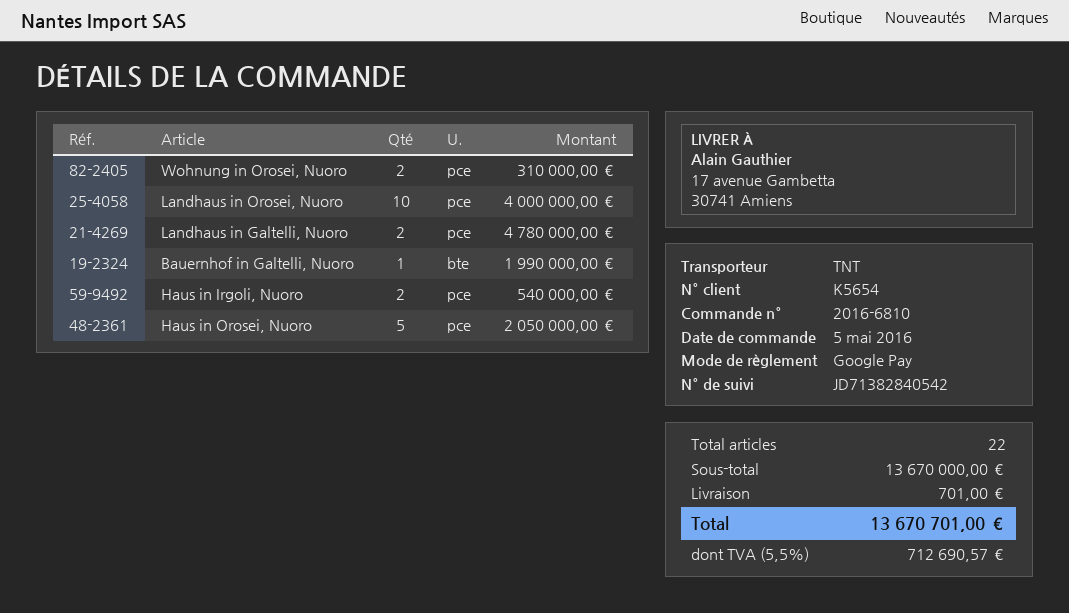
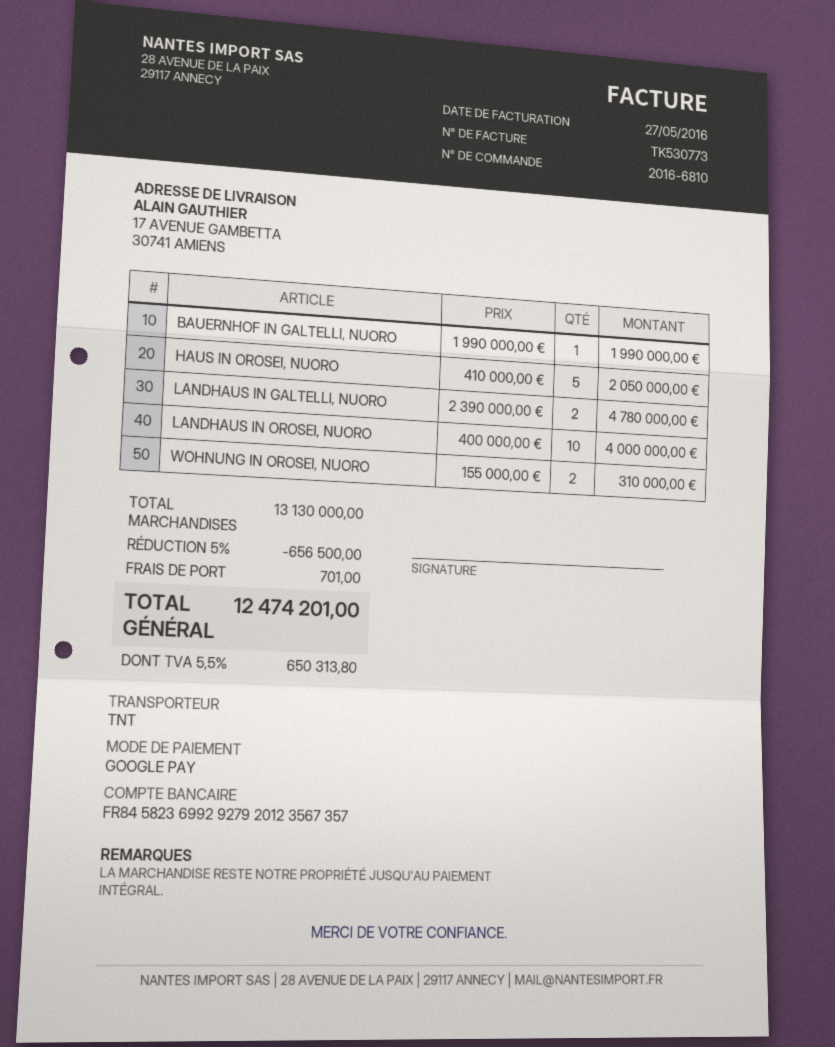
Haus in Irgoli, Nuoro: 2 for 540000.00 -> none
subtotal: 13670000.00 -> 13130000.00
discount: none -> 5% = 656500.00
tax: 5.5% = 712690.57 -> 5.5% = 650313.80
total: 13670701.00 -> 12474201.00

